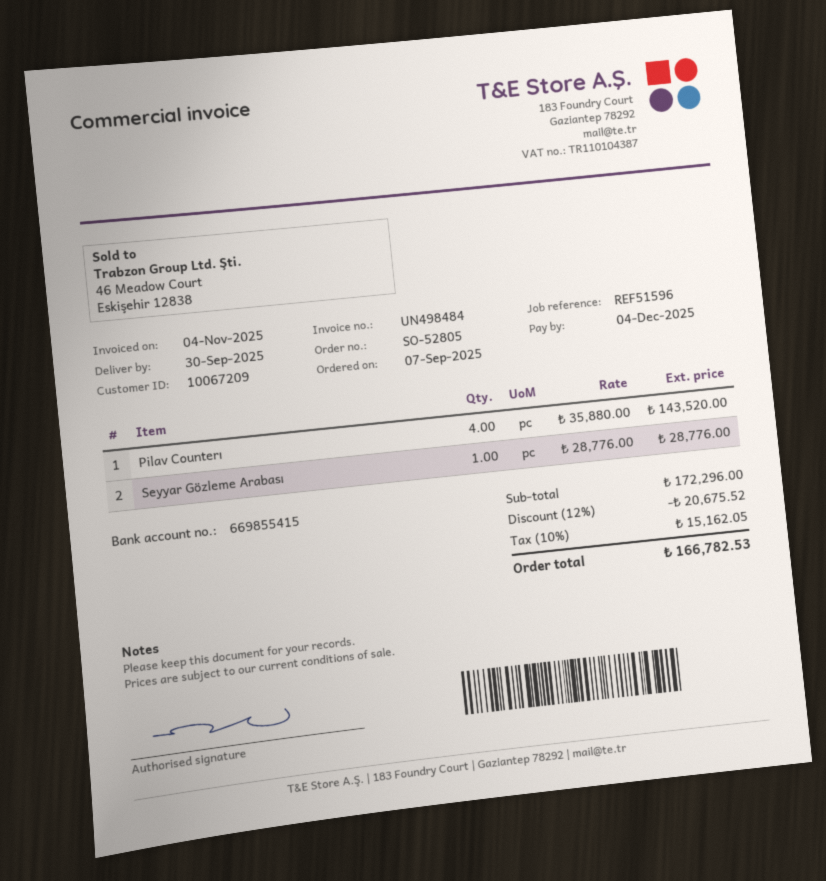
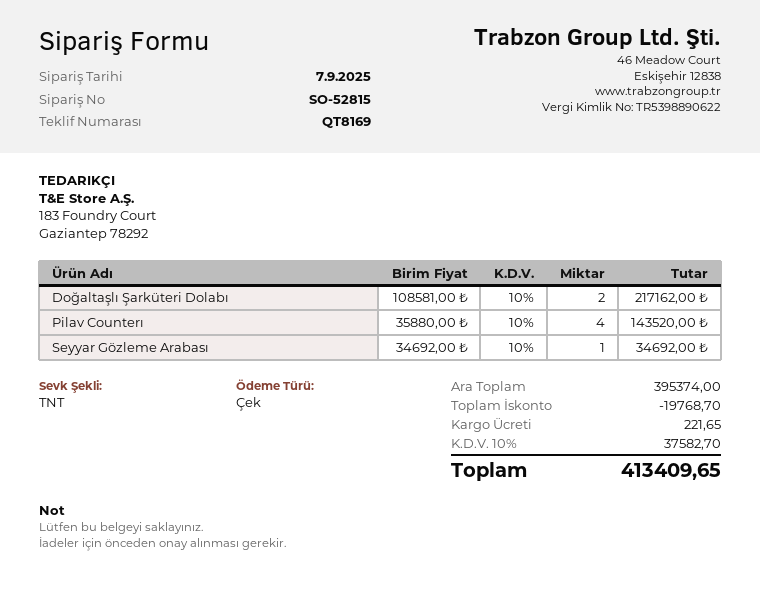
order number: SO-52805 -> SO-52815
Seyyar Gözleme Arabası: 1 x 28776.00 = 28776.00 -> 1 x 34692.00 = 34692.00
Doğaltaşlı Şarküteri Dolabı: none -> 2 x 108581.00 = 217162.00
subtotal: 172296.00 -> 395374.00
discount: 20675.52 -> 19768.70
shipping: none -> 221.65
tax: 10% = 15162.05 -> 10% = 37582.70
total: 166782.53 -> 413409.65

